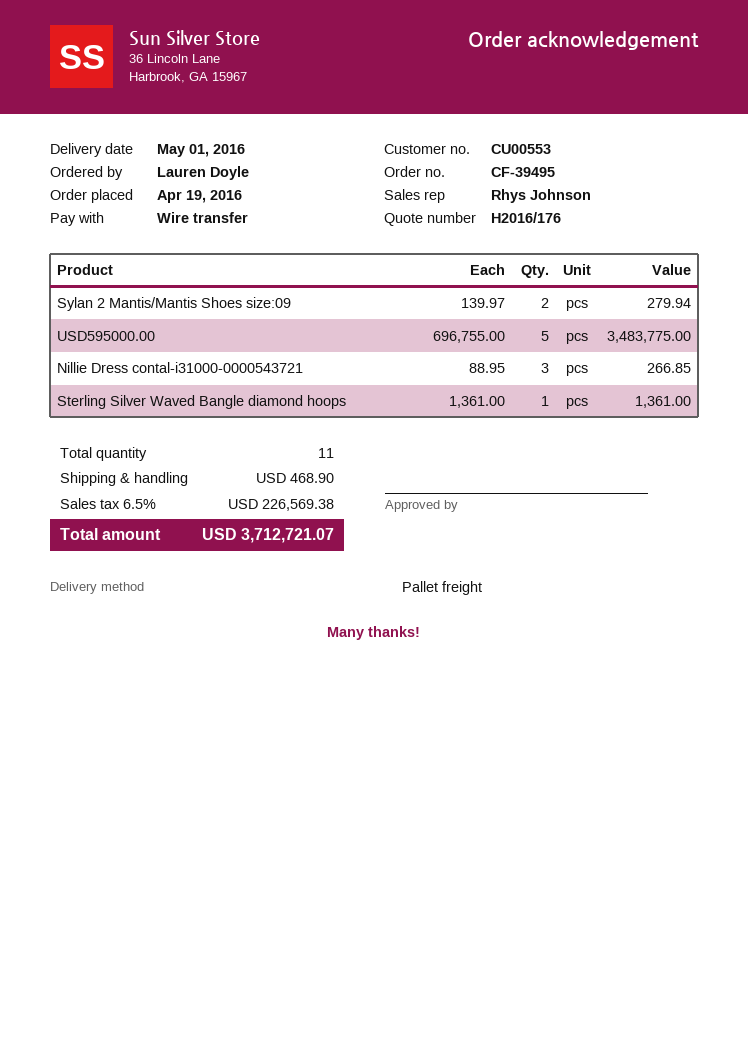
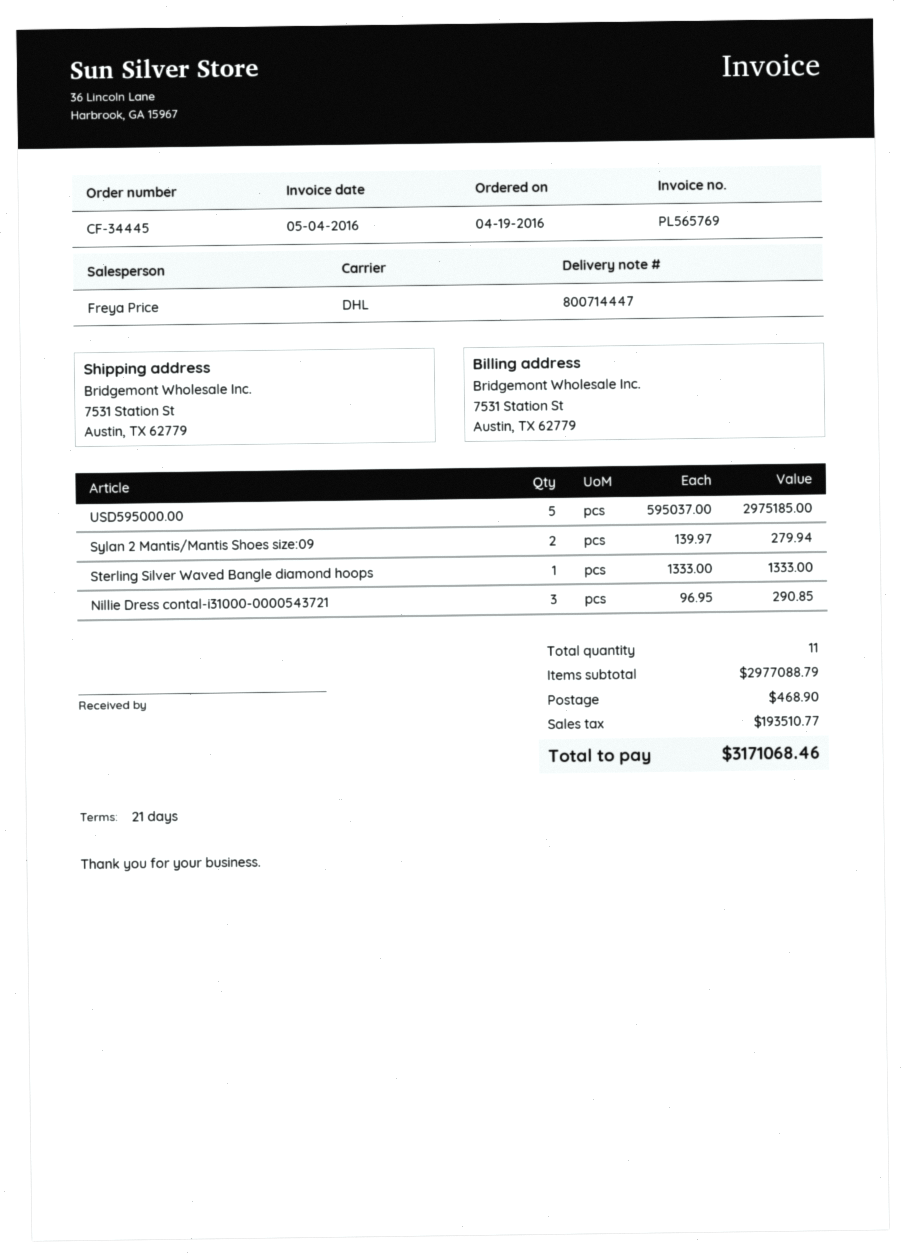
order number: CF-39495 -> CF-34445
sales rep: Rhys Johnson -> Freya Price
shipping method: pallet freight -> DHL
USD595000.00: 5 x 696755.00 = 3483775.00 -> 5 x 595037.00 = 2975185.00
Nillie Dress contal-i31000-0000543721: 3 x 88.95 = 266.85 -> 3 x 96.95 = 290.85
Sterling Silver Waved Bangle diamond hoops: 1 x 1361.00 = 1361.00 -> 1 x 1333.00 = 1333.00
tax: 226569.38 -> 193510.77
total: 3712721.07 -> 3171068.46

